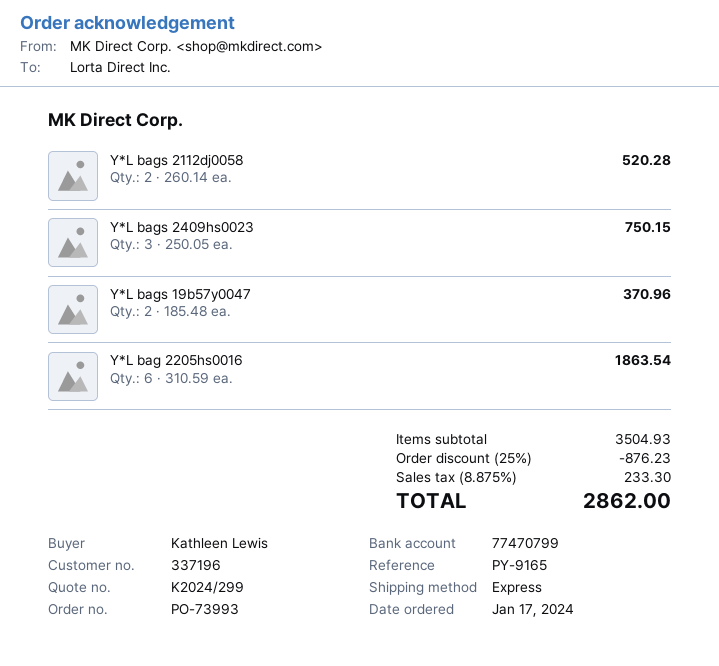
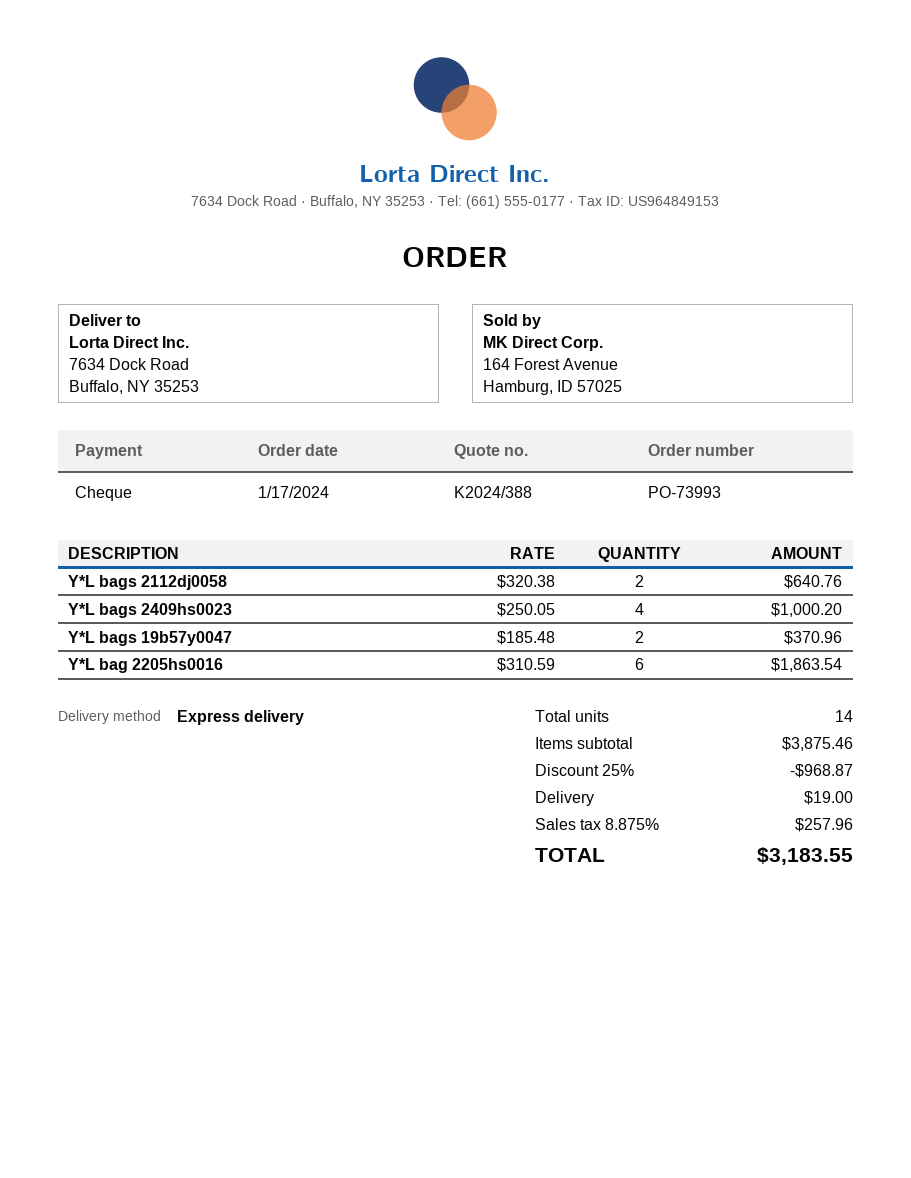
quote number: K2024/299 -> K2024/388
Y*L bags 2112dj0058: 2 x 260.14 = 520.28 -> 2 x 320.38 = 640.76
Y*L bags 2409hs0023: 3 x 250.05 = 750.15 -> 4 x 250.05 = 1000.20
subtotal: 3504.93 -> 3875.46
discount: 25% = 876.23 -> 25% = 968.87
shipping: none -> 19.00
tax: 8.875% = 233.30 -> 8.875% = 257.96
total: 2862.00 -> 3183.55

